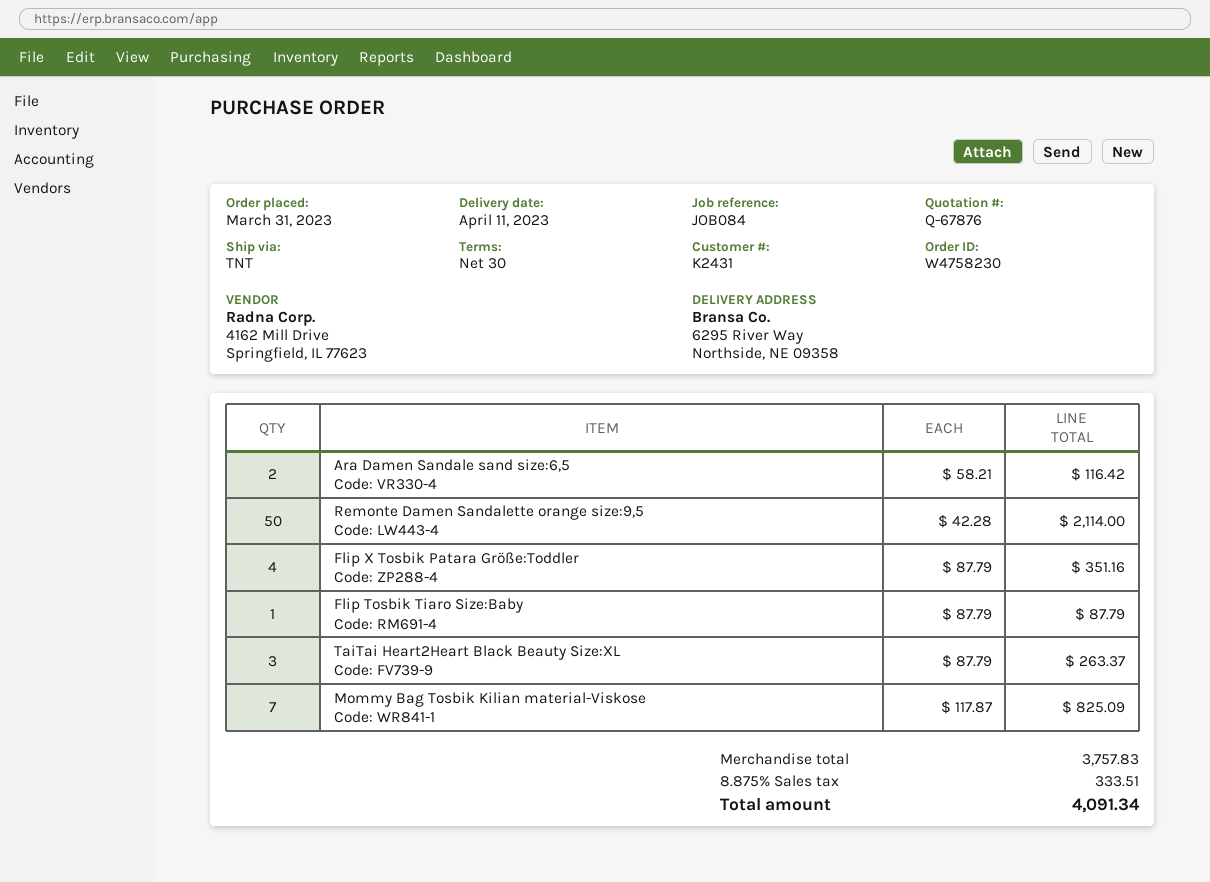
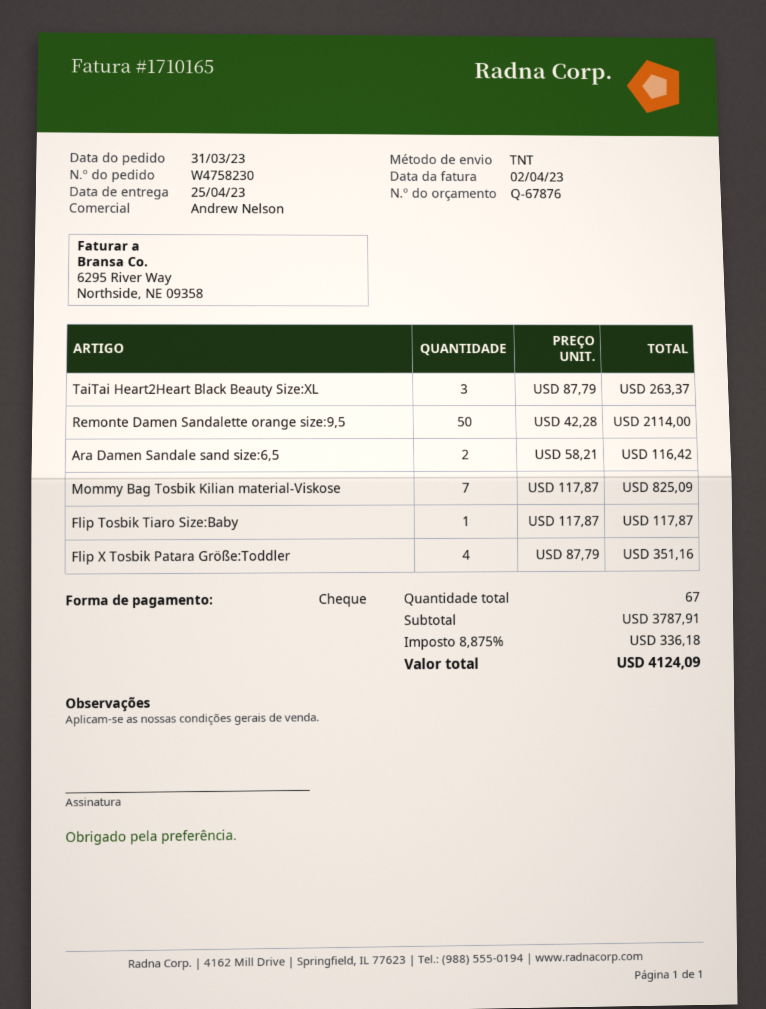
delivery date: 2023-04-11 -> 2023-04-25
Flip Tosbik Tiaro Size:Baby: 1 x 87.79 = 87.79 -> 1 x 117.87 = 117.87
subtotal: 3757.83 -> 3787.91
tax: 8.875% = 333.51 -> 8.875% = 336.18
total: 4091.34 -> 4124.09

